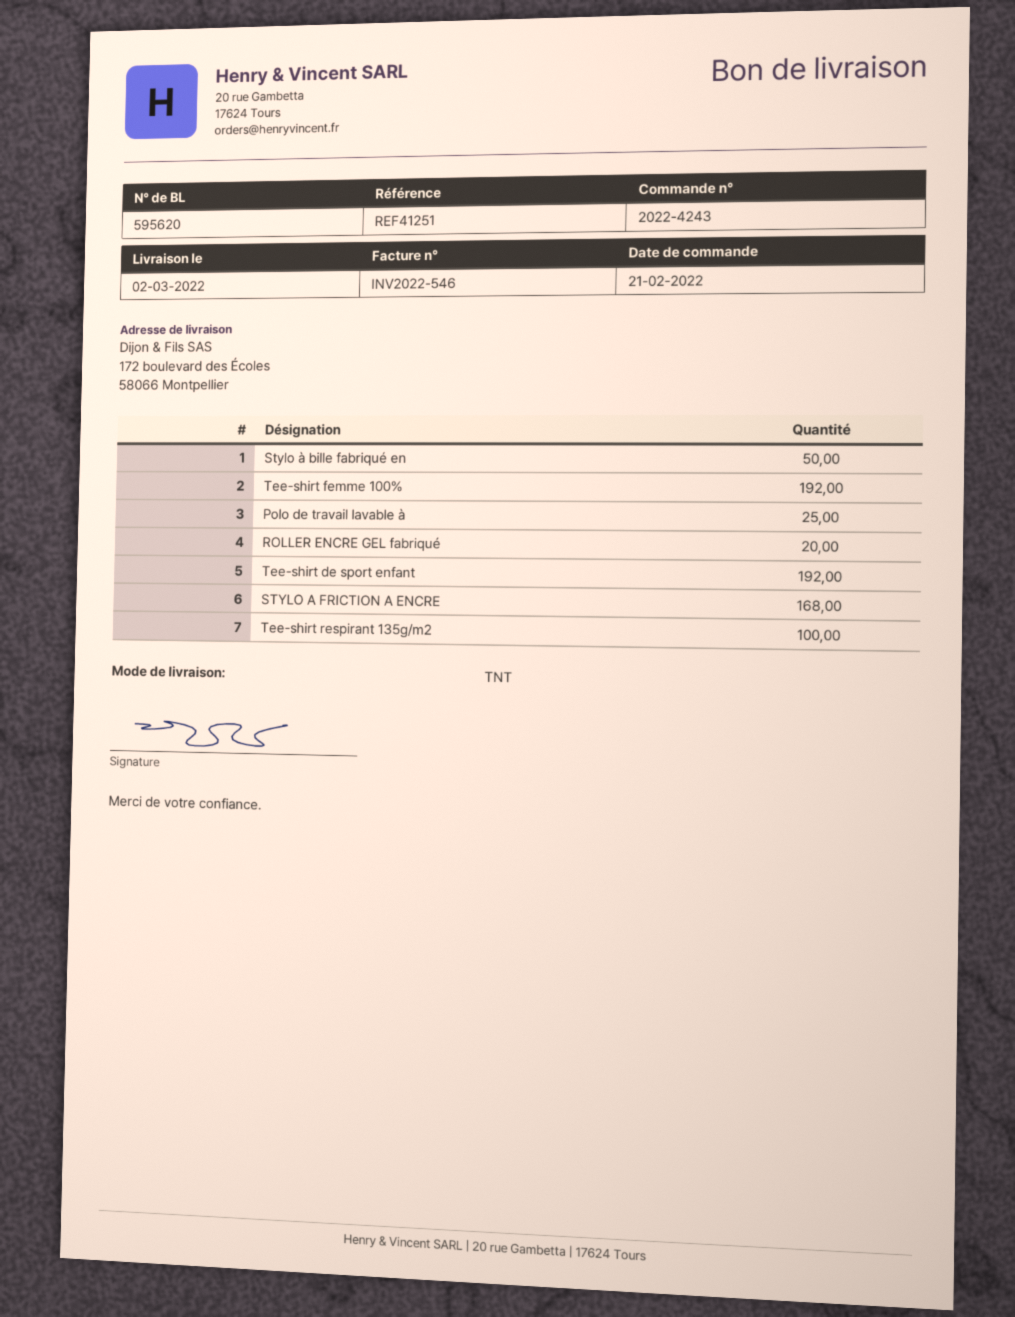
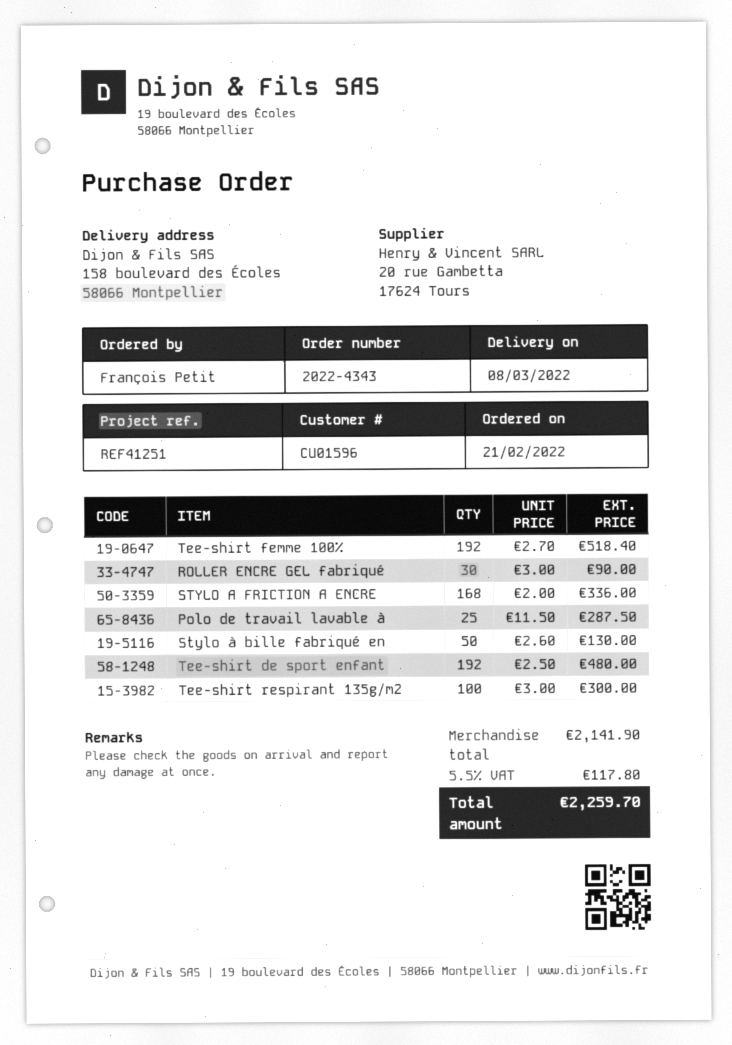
order number: 2022-4243 -> 2022-4343
delivery date: 2022-03-02 -> 2022-03-08
ship to: 172 boulevard des Écoles, 58066 Montpellier -> 158 boulevard des Écoles, 58066 Montpellier
ROLLER ENCRE GEL fabriqué: 20 -> 30

